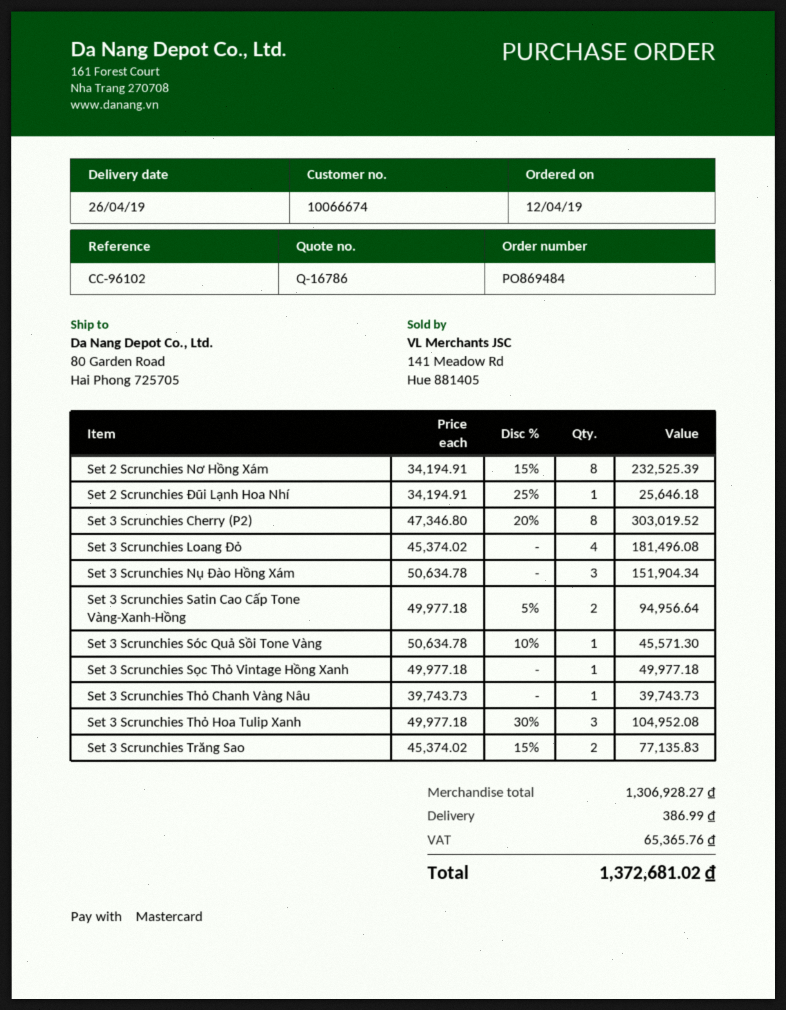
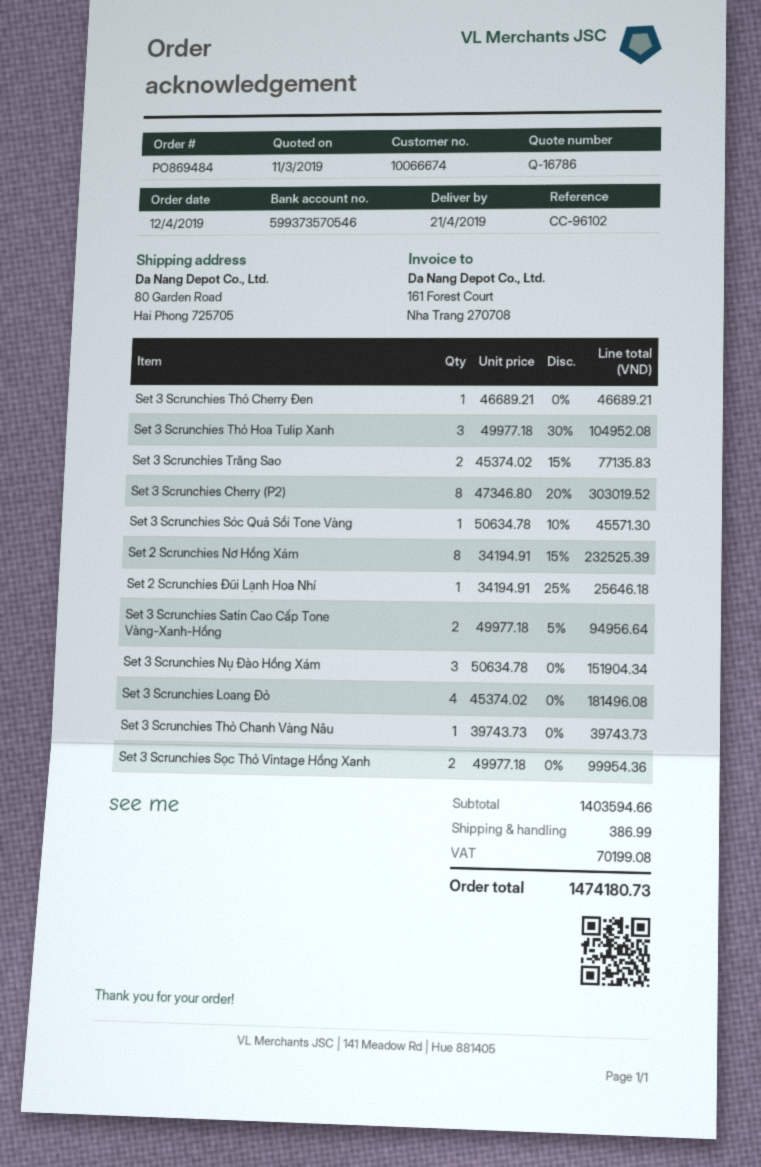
delivery date: 2019-04-26 -> 2019-04-21
Set 3 Scrunchies Sọc Thỏ Vintage Hồng Xanh: 1 x 49977.18 = 49977.18 -> 2 x 49977.18 = 99954.36
Set 3 Scrunchies Thỏ Cherry Đen: none -> 1 x 46689.21 = 46689.21
subtotal: 1306928.27 -> 1403594.66
tax: 65365.76 -> 70199.08
total: 1372681.02 -> 1474180.73

